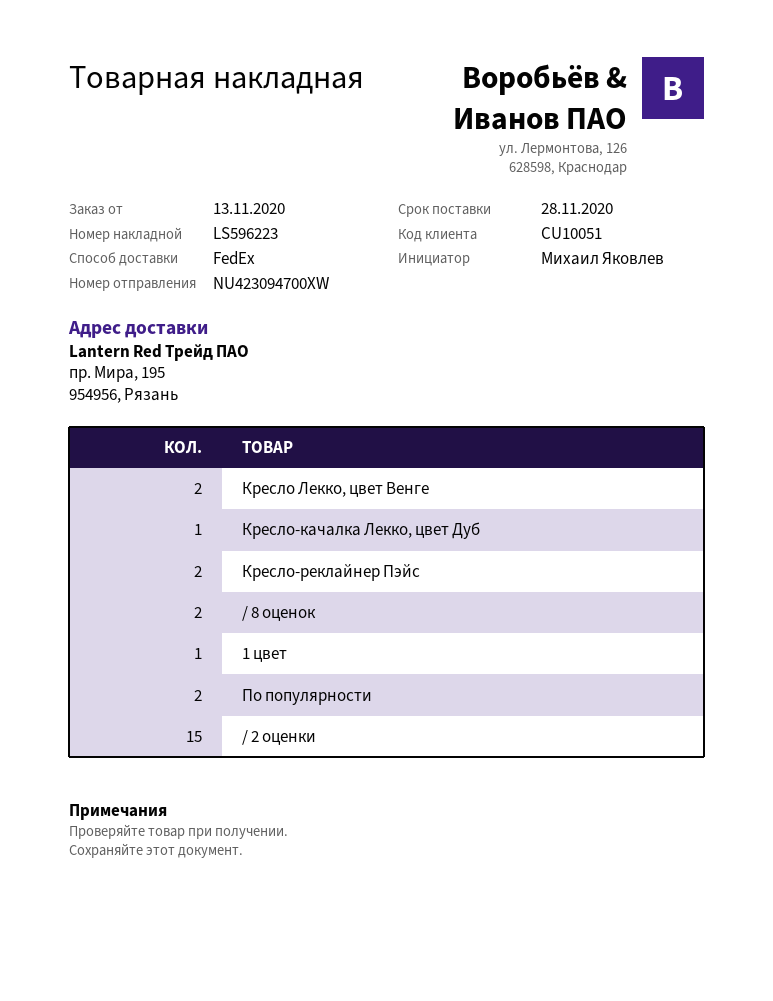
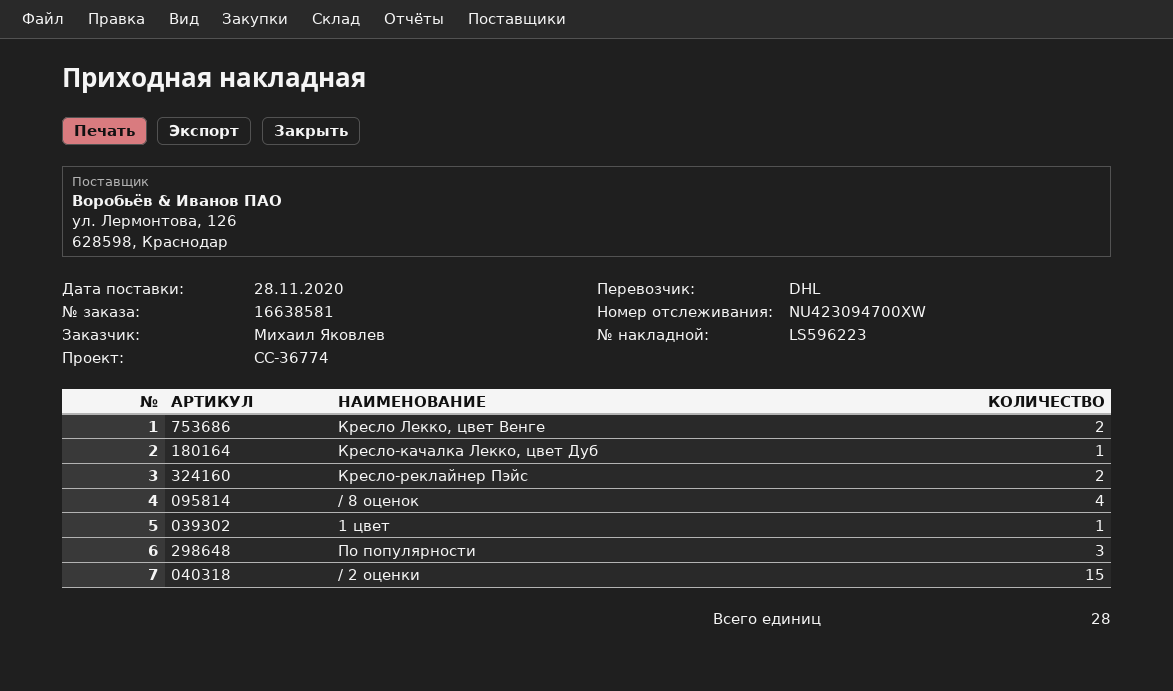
shipping method: FedEx -> DHL
/ 8 оценок: 2 -> 4
По популярности: 2 -> 3

